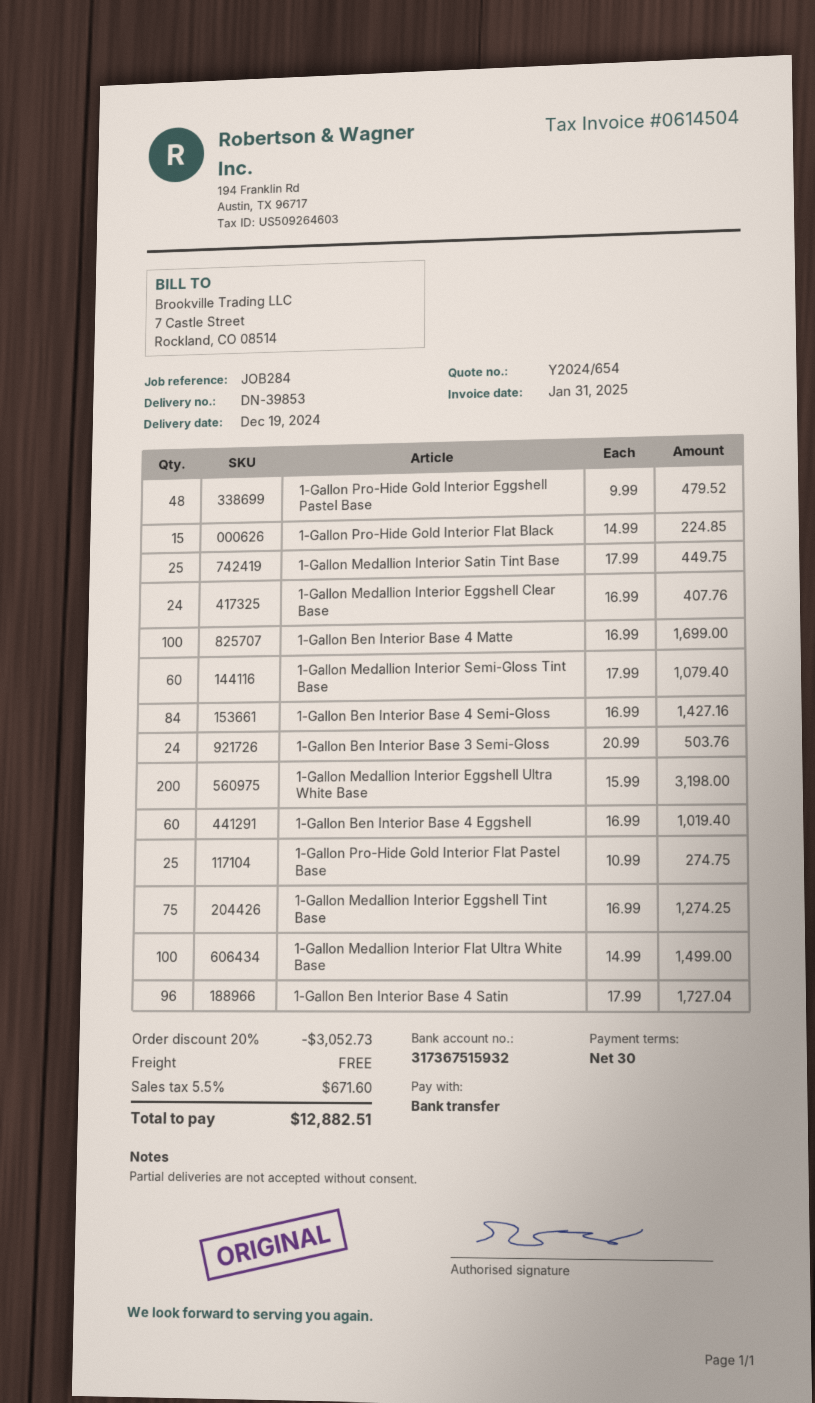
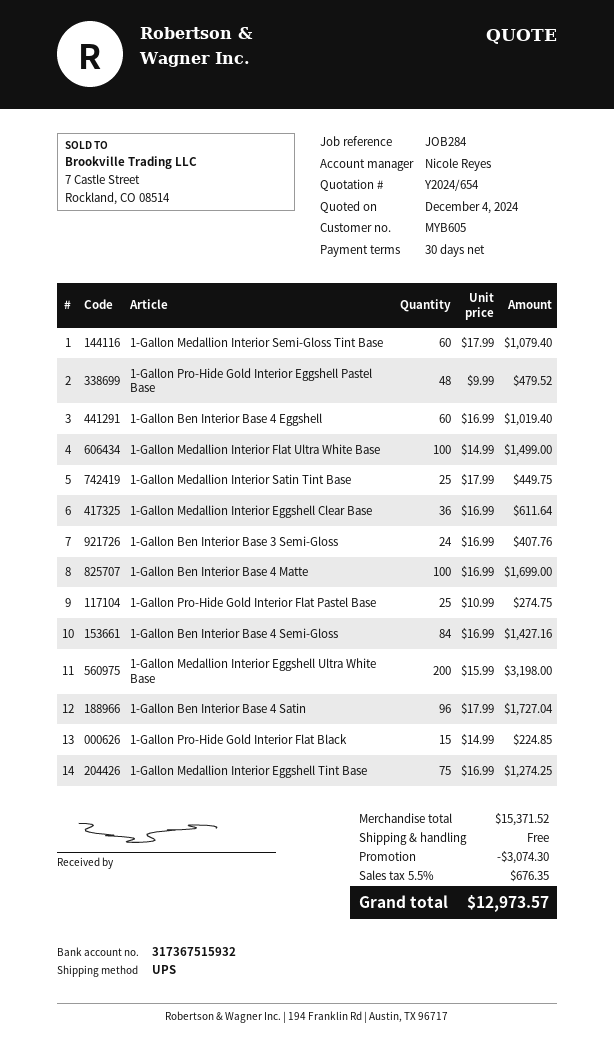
1-Gallon Medallion Interior Eggshell Clear Base: 24 x 16.99 = 407.76 -> 36 x 16.99 = 611.64
1-Gallon Ben Interior Base 3 Semi-Gloss: 24 x 20.99 = 503.76 -> 24 x 16.99 = 407.76
discount: 3052.73 -> 3074.30
tax: 5.5% = 671.60 -> 5.5% = 676.35
total: 12882.51 -> 12973.57

